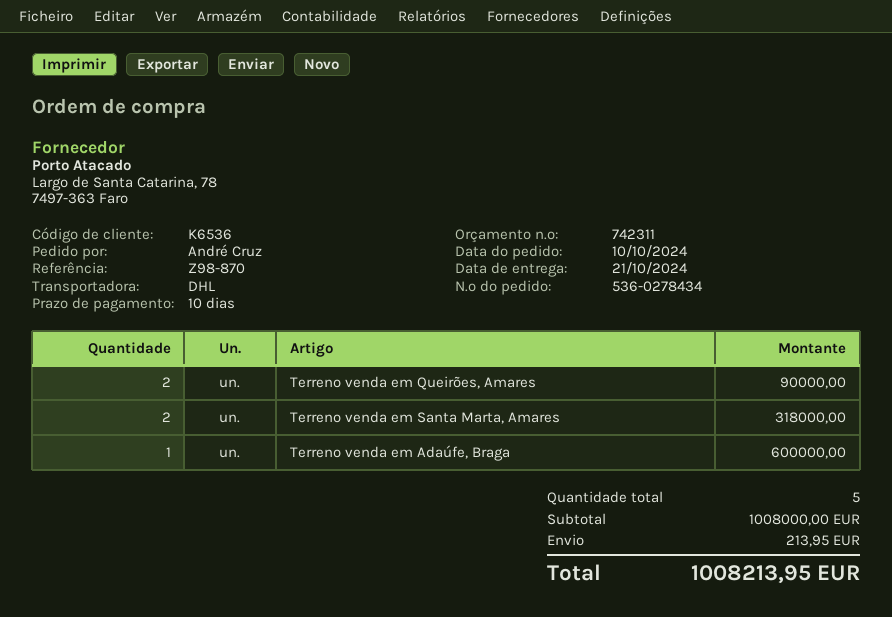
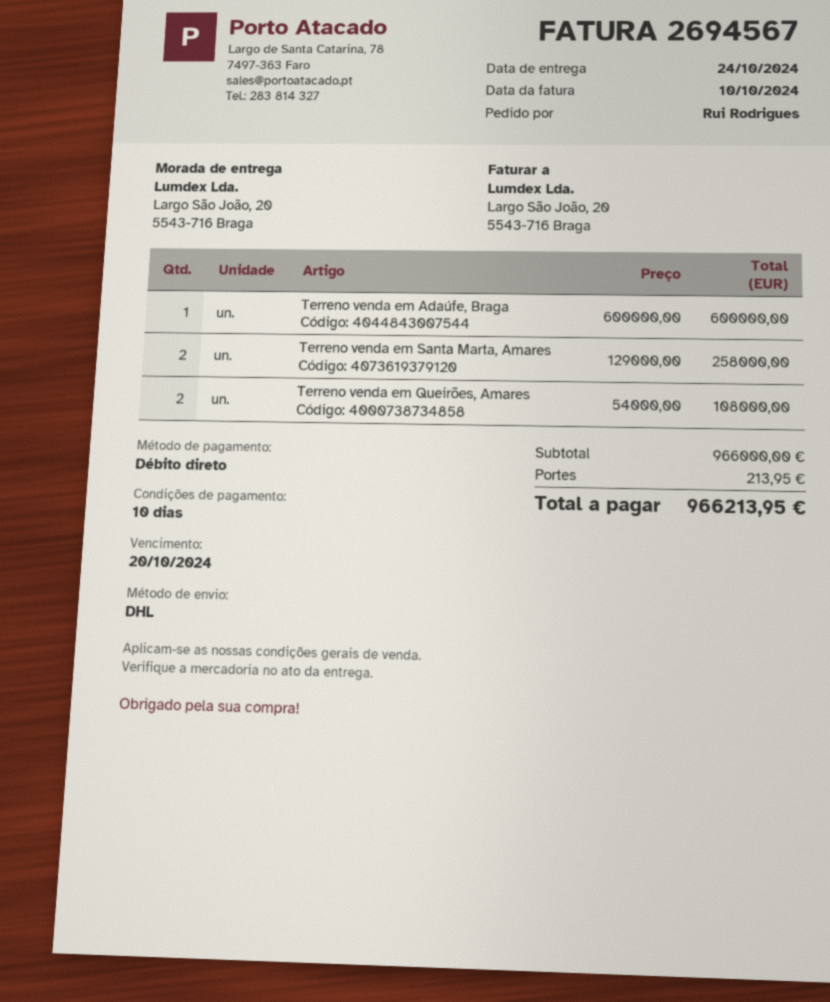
delivery date: 2024-10-21 -> 2024-10-24
ordered by: André Cruz -> Rui Rodrigues
Terreno venda em Queirões, Amares: 2 for 90000.00 -> 2 for 108000.00
Terreno venda em Santa Marta, Amares: 2 for 318000.00 -> 2 for 258000.00
subtotal: 1008000.00 -> 966000.00
total: 1008213.95 -> 966213.95

